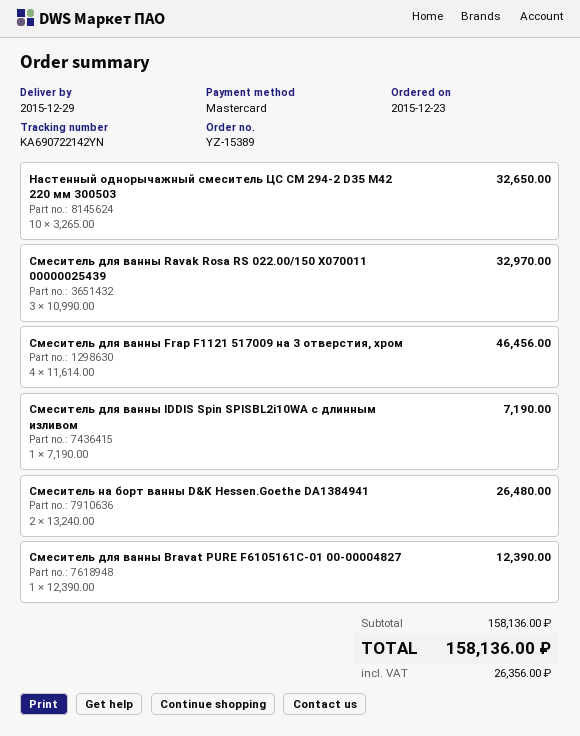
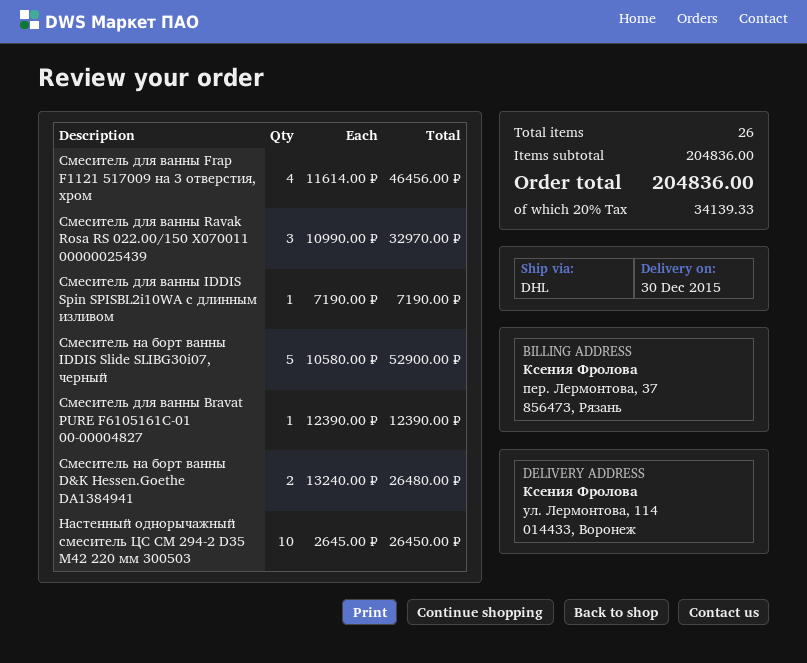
delivery date: 2015-12-29 -> 2015-12-30
Настенный однорычажный смеситель ЦС СМ 294-2 D35 М42 220 мм 300503: 10 x 3265.00 = 32650.00 -> 10 x 2645.00 = 26450.00
Смеситель на борт ванны IDDIS Slide SLIBG30i07, черный: none -> 5 x 10580.00 = 52900.00
subtotal: 158136.00 -> 204836.00
tax: 26356.00 -> 34139.33
total: 158136.00 -> 204836.00

